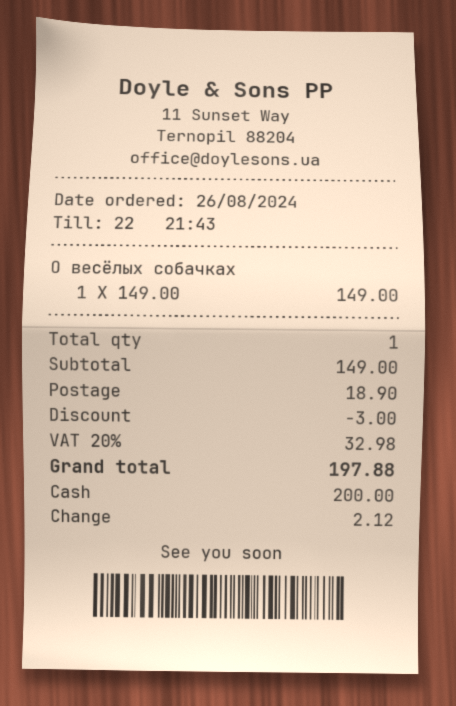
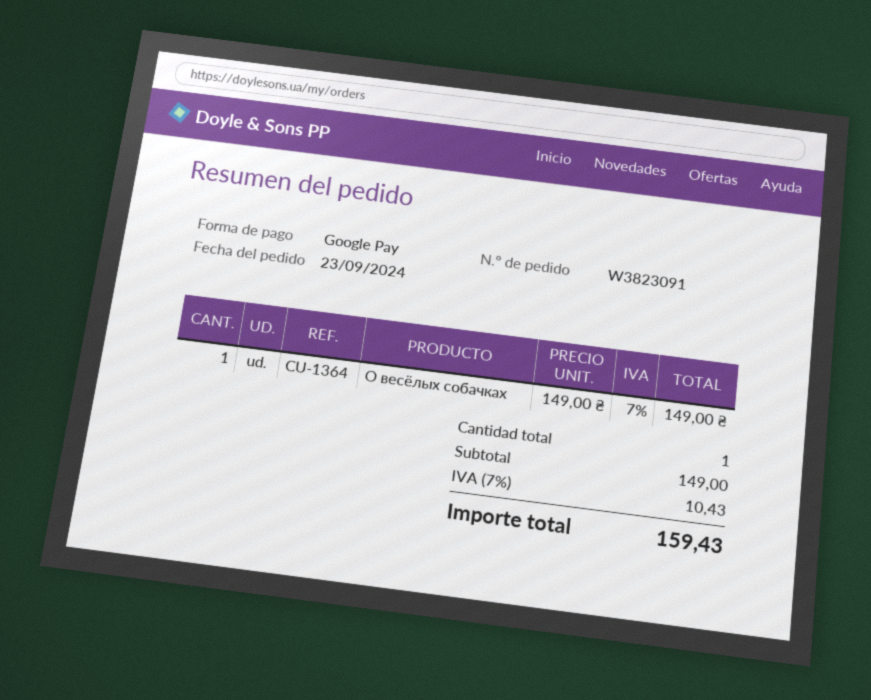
order date: 2024-08-26 -> 2024-09-23
payment method: cash -> Google Pay
discount: 3.00 -> none
shipping: 18.90 -> none
tax: 20% = 32.98 -> 7% = 10.43
total: 197.88 -> 159.43

